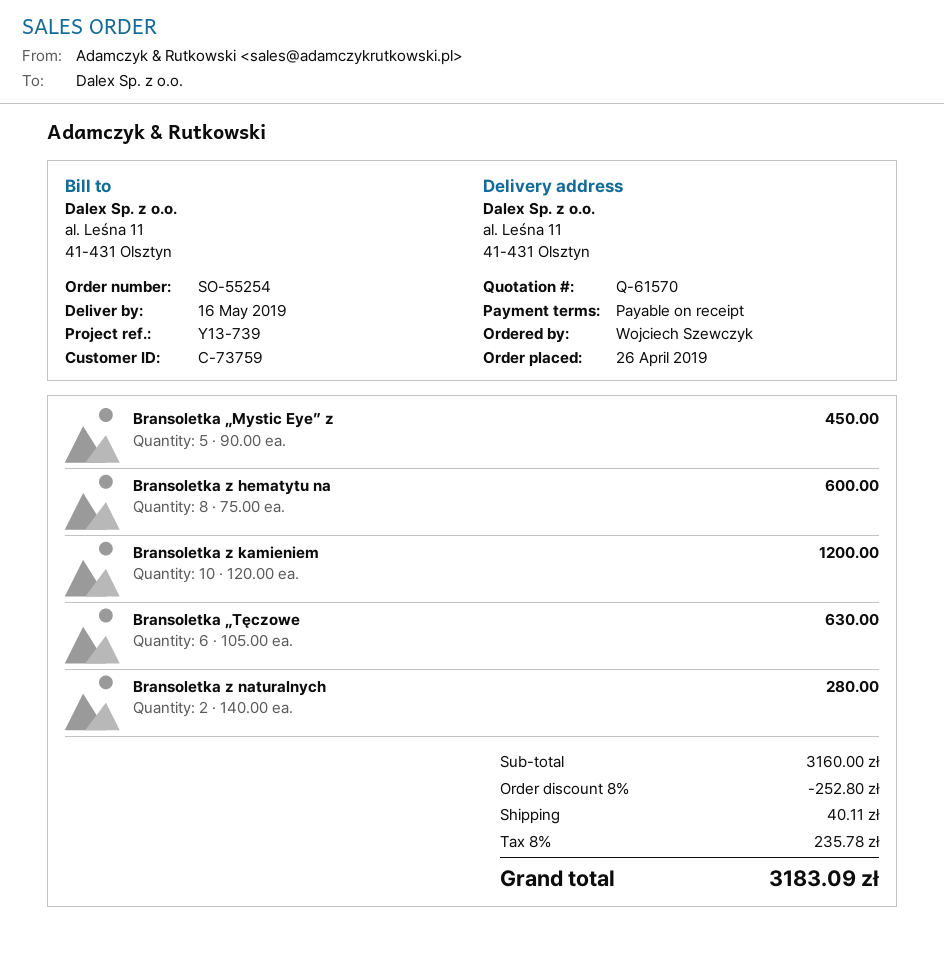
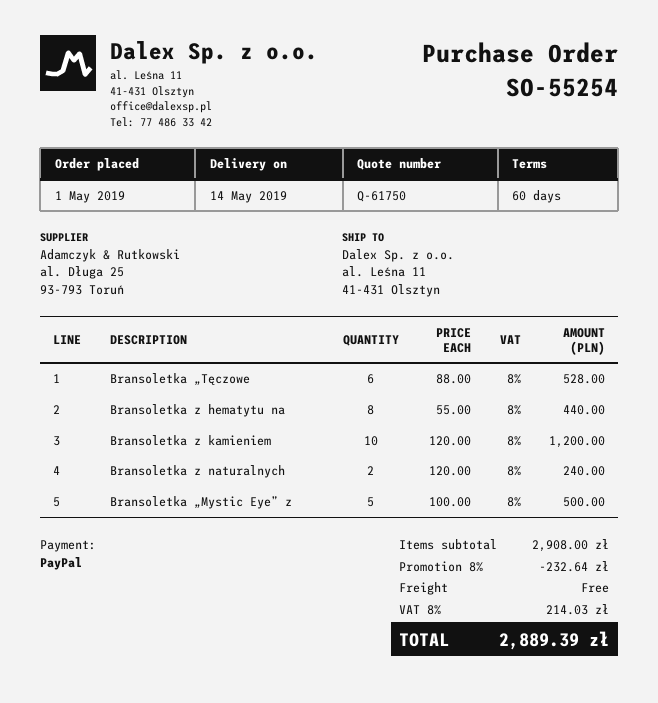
quote number: Q-61570 -> Q-61750
order date: 2019-04-26 -> 2019-05-01
delivery date: 2019-05-16 -> 2019-05-14
payment terms: on receipt -> 60 days
Bransoletka „Mystic Eye” z: 5 x 90.00 = 450.00 -> 5 x 100.00 = 500.00
Bransoletka z hematytu na: 8 x 75.00 = 600.00 -> 8 x 55.00 = 440.00
Bransoletka „Tęczowe: 6 x 105.00 = 630.00 -> 6 x 88.00 = 528.00
Bransoletka z naturalnych: 2 x 140.00 = 280.00 -> 2 x 120.00 = 240.00
subtotal: 3160.00 -> 2908.00
discount: 8% = 252.80 -> 8% = 232.64
shipping: 40.11 -> 0.00
tax: 8% = 235.78 -> 8% = 214.03
total: 3183.09 -> 2889.39

